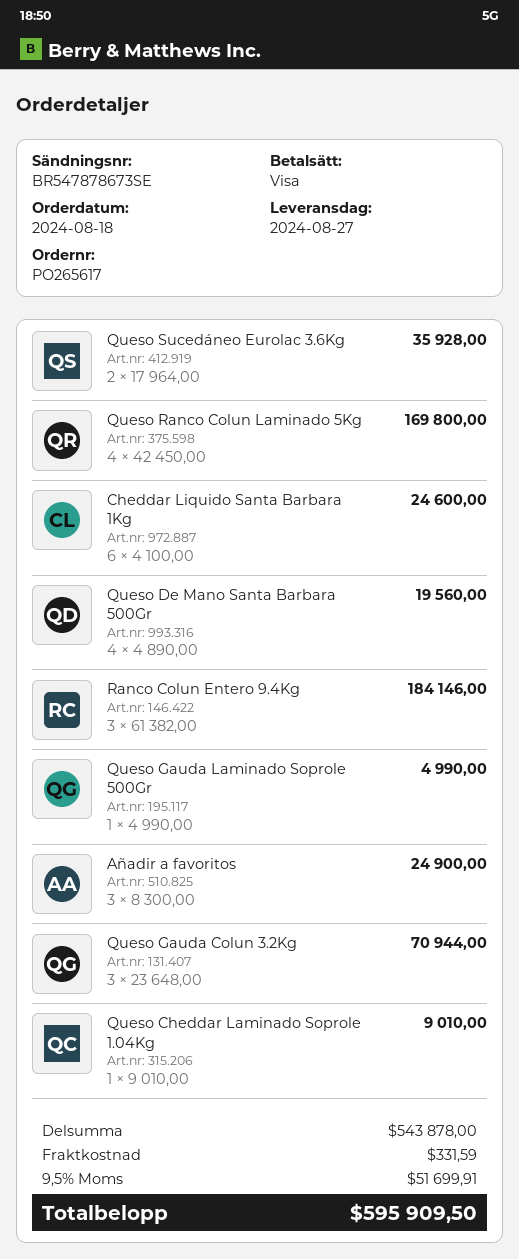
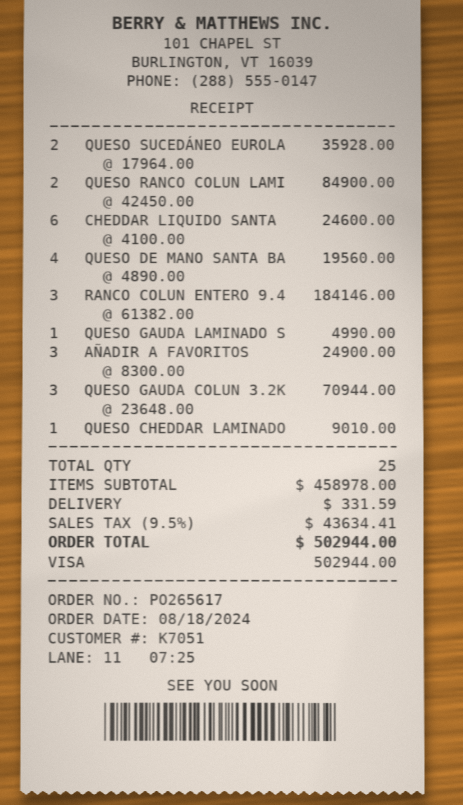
Queso Ranco Colun Laminado 5Kg: 4 x 42450.00 = 169800.00 -> 2 x 42450.00 = 84900.00
subtotal: 543878.00 -> 458978.00
tax: 9.5% = 51699.91 -> 9.5% = 43634.41
total: 595909.50 -> 502944.00

